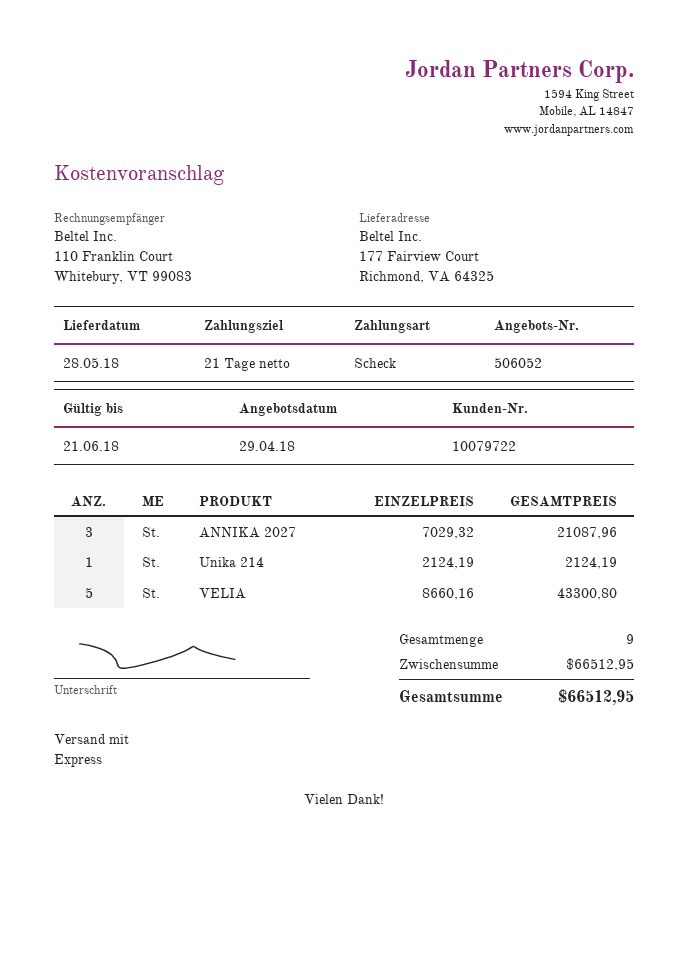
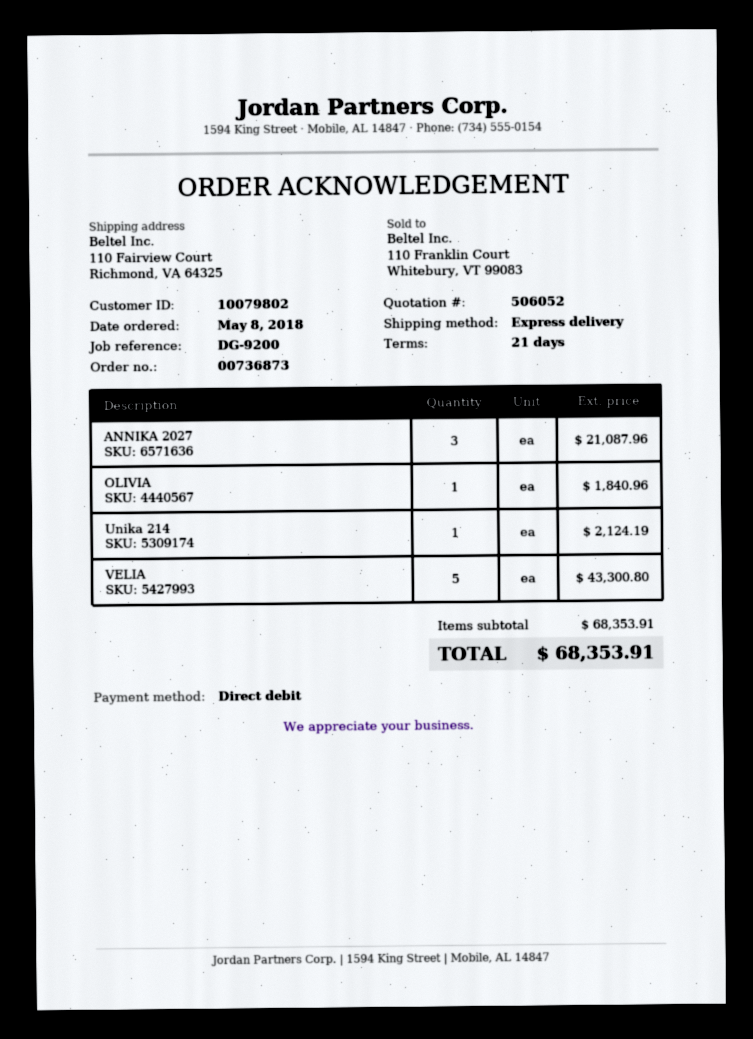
customer number: 10079722 -> 10079802
payment method: cheque -> direct debit
ship to: 177 Fairview Court, Richmond, VA 64325 -> 110 Fairview Court, Richmond, VA 64325
OLIVIA: none -> 1 for 1840.96
subtotal: 66512.95 -> 68353.91
total: 66512.95 -> 68353.91

